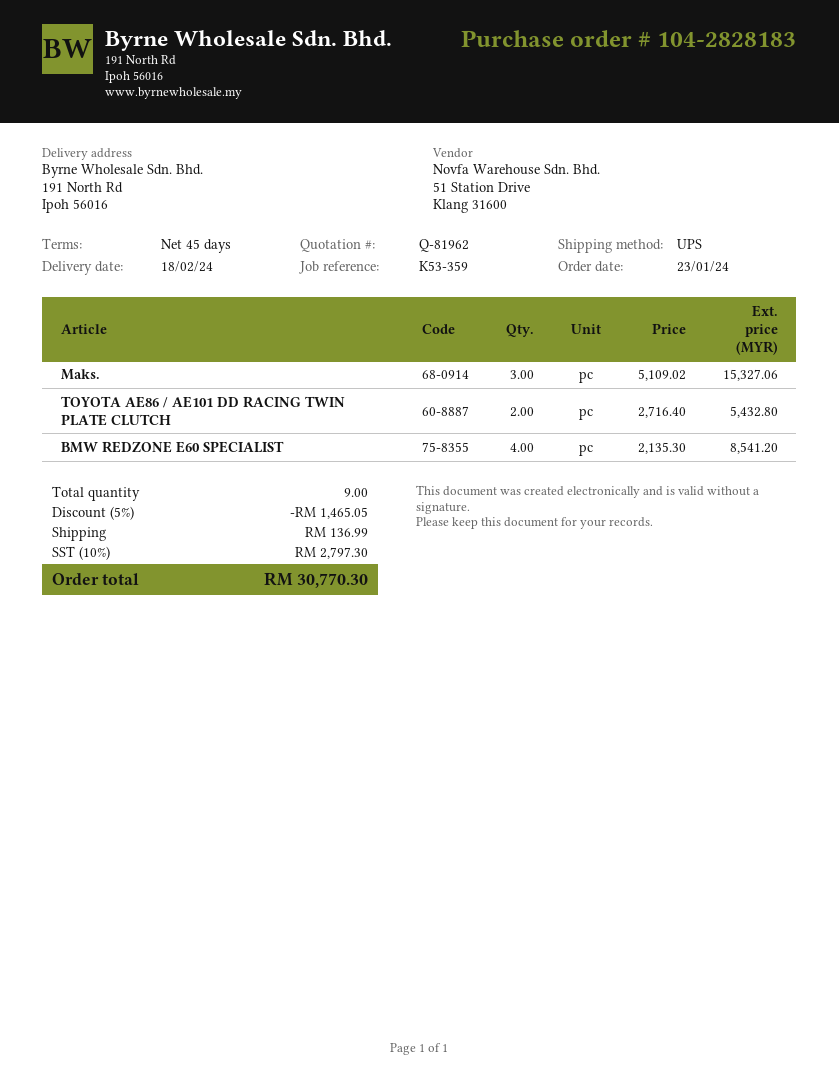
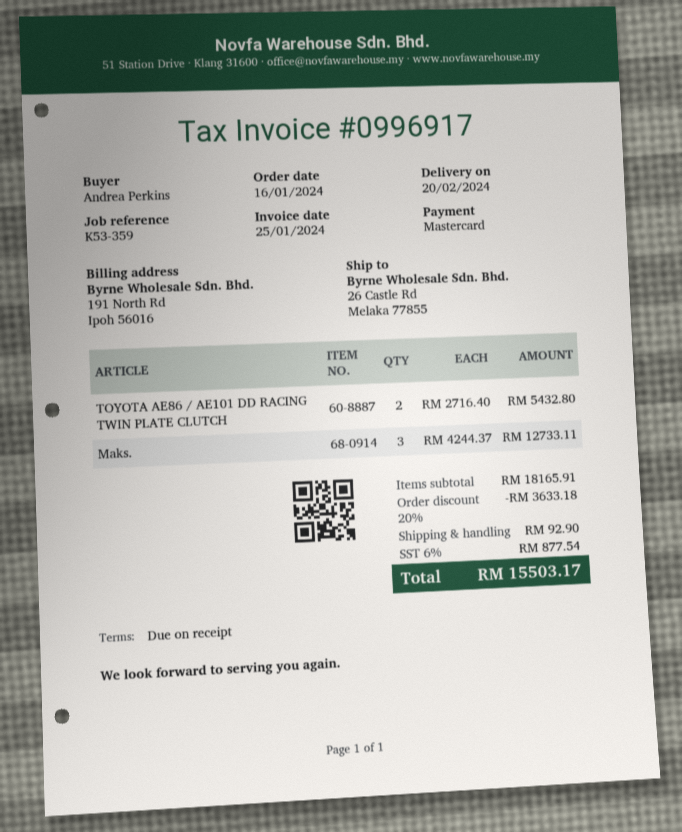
order date: 2024-01-23 -> 2024-01-16
delivery date: 2024-02-18 -> 2024-02-20
payment terms: 45 days -> on receipt
ship to: 191 North Rd, Ipoh 56016 -> 26 Castle Rd, Melaka 77855
Maks.: 3 x 5109.02 = 15327.06 -> 3 x 4244.37 = 12733.11
BMW REDZONE E60 SPECIALIST: 4 x 2135.30 = 8541.20 -> none
discount: 5% = 1465.05 -> 20% = 3633.18
shipping: 136.99 -> 92.90
tax: 10% = 2797.30 -> 6% = 877.54
total: 30770.30 -> 15503.17

